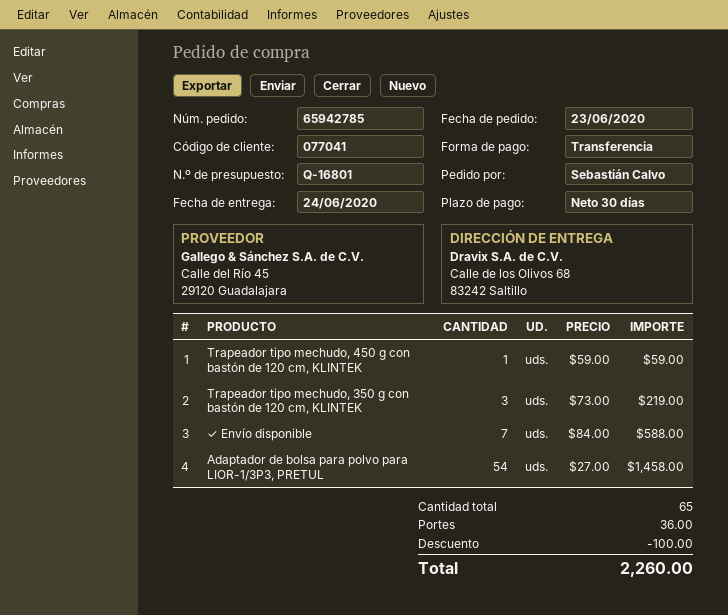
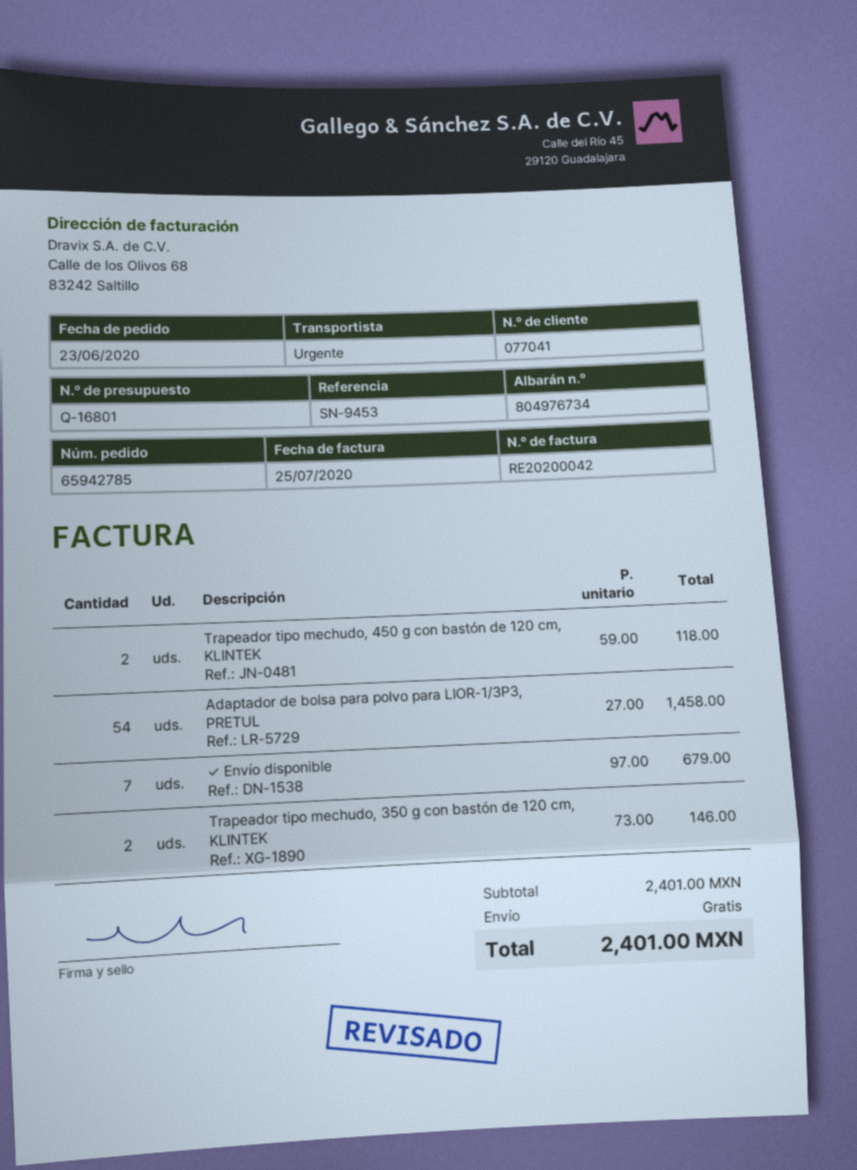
Trapeador tipo mechudo, 450 g con bastón de 120 cm, KLINTEK: 1 x 59.00 = 59.00 -> 2 x 59.00 = 118.00
Trapeador tipo mechudo, 350 g con bastón de 120 cm, KLINTEK: 3 x 73.00 = 219.00 -> 2 x 73.00 = 146.00
✓ Envío disponible: 7 x 84.00 = 588.00 -> 7 x 97.00 = 679.00
discount: 100.00 -> none
shipping: 36.00 -> 0.00
total: 2260.00 -> 2401.00

